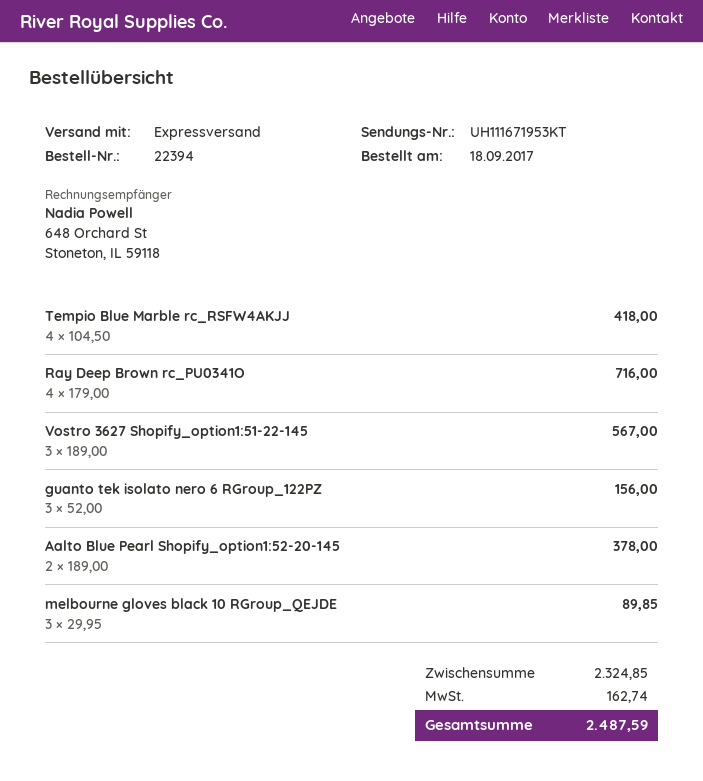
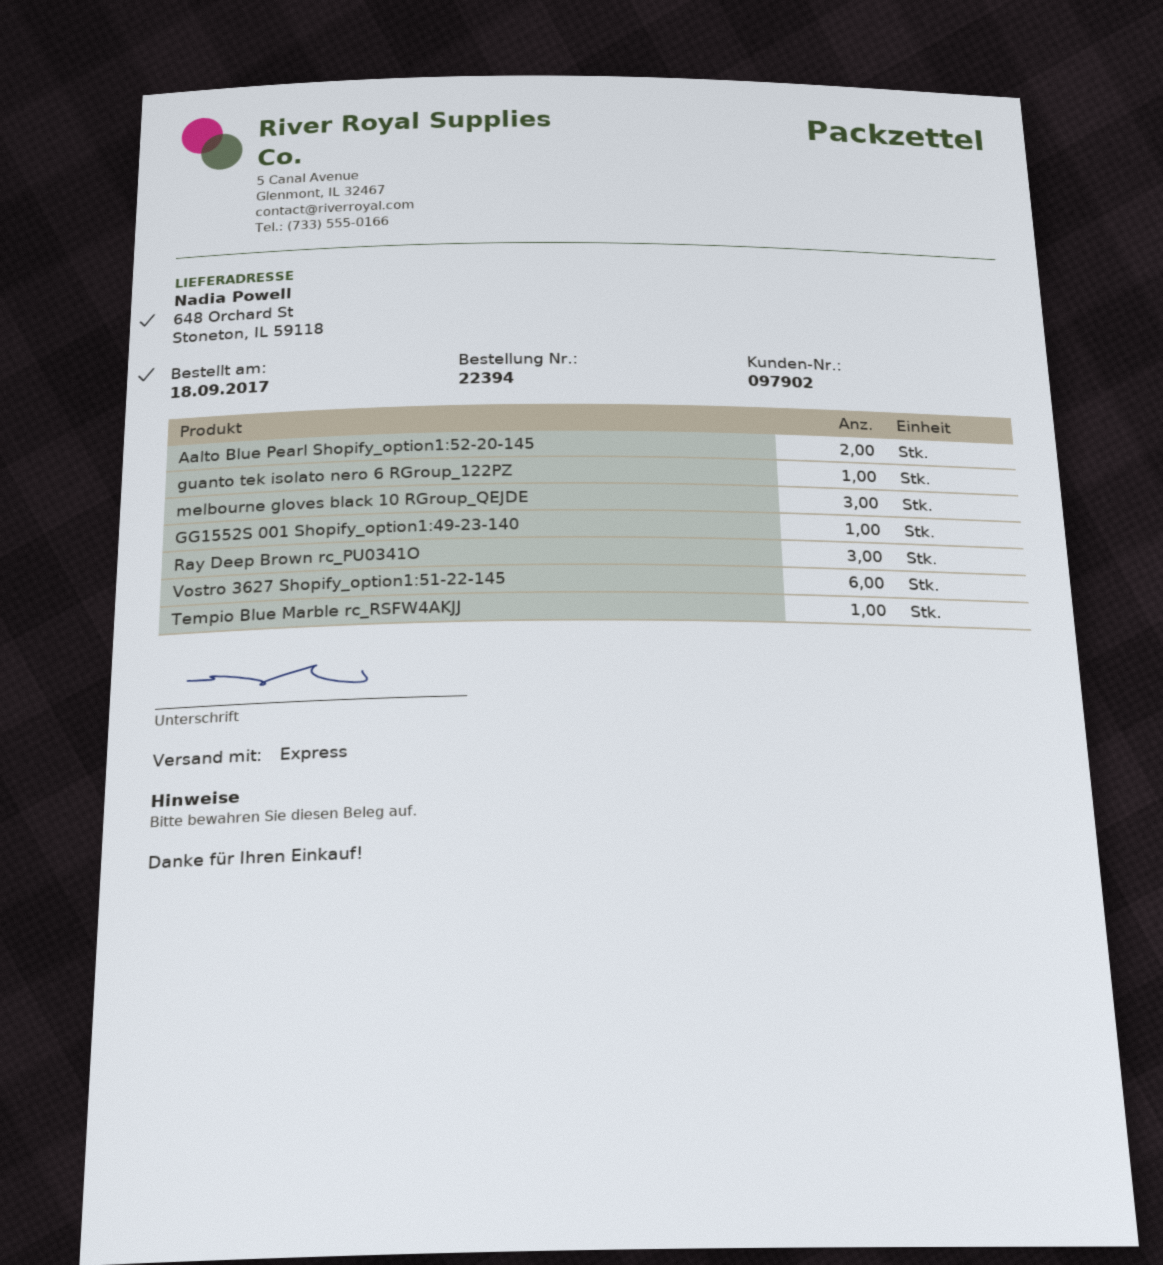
Tempio Blue Marble rc_RSFW4AKJJ: 4 -> 1
Ray Deep Brown rc_PU0341O: 4 -> 3
Vostro 3627 Shopify_option1:51-22-145: 3 -> 6
guanto tek isolato nero 6 RGroup_122PZ: 3 -> 1
GG1552S 001 Shopify_option1:49-23-140: none -> 1

